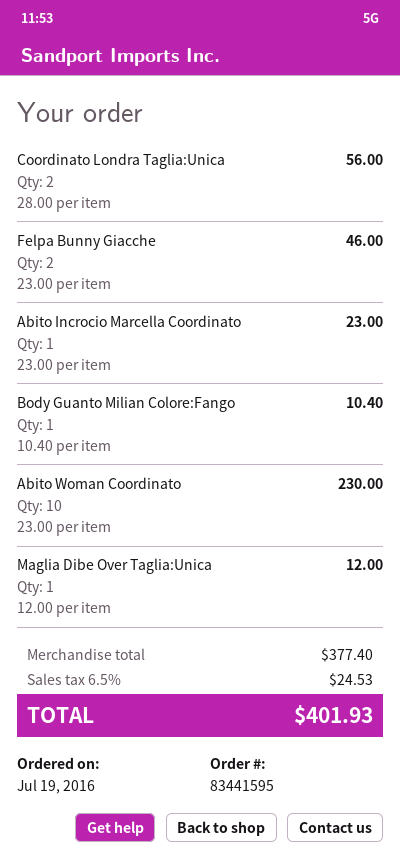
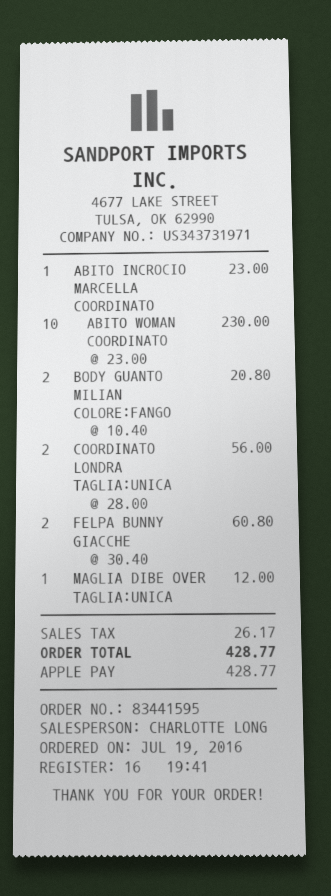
Felpa Bunny Giacche: 2 x 23.00 = 46.00 -> 2 x 30.40 = 60.80
Body Guanto Milian Colore:Fango: 1 x 10.40 = 10.40 -> 2 x 10.40 = 20.80
tax: 24.53 -> 26.17
total: 401.93 -> 428.77

